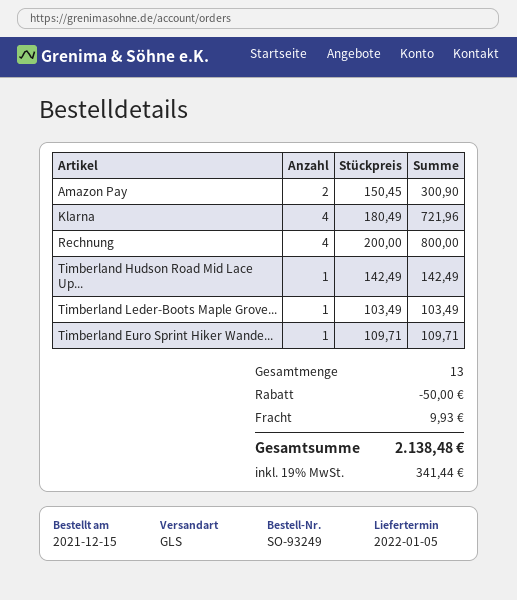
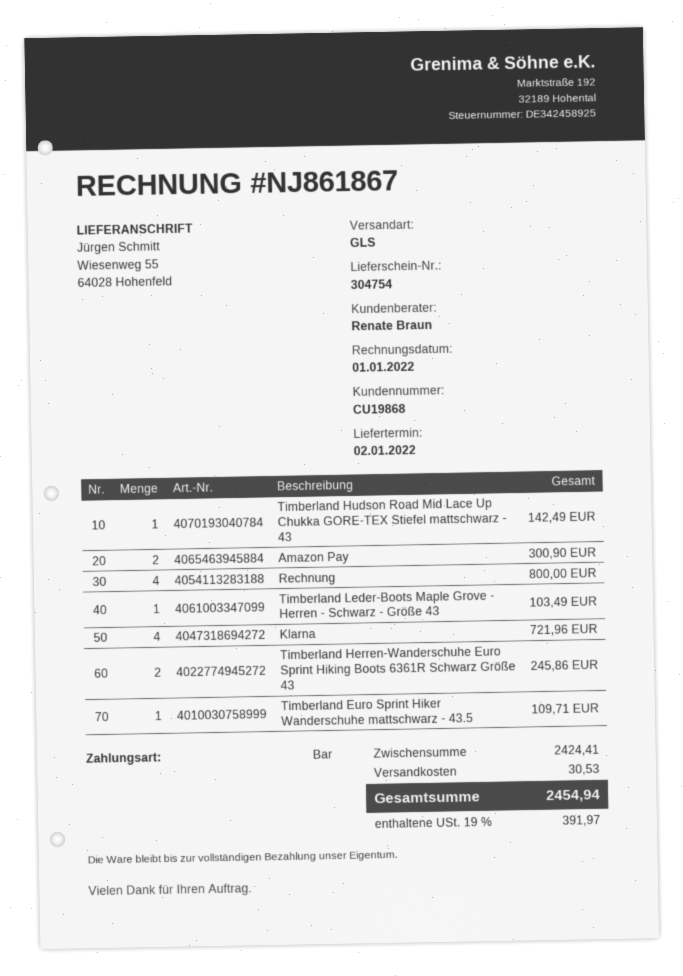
delivery date: 2022-01-05 -> 2022-01-02
Timberland Herren-Wanderschuhe Euro Sprint Hiking Boots 6361R Schwarz Größe 43: none -> 2 for 245.86
discount: 50.00 -> none
shipping: 9.93 -> 30.53
tax: 19% = 341.44 -> 19% = 391.97
total: 2138.48 -> 2454.94

